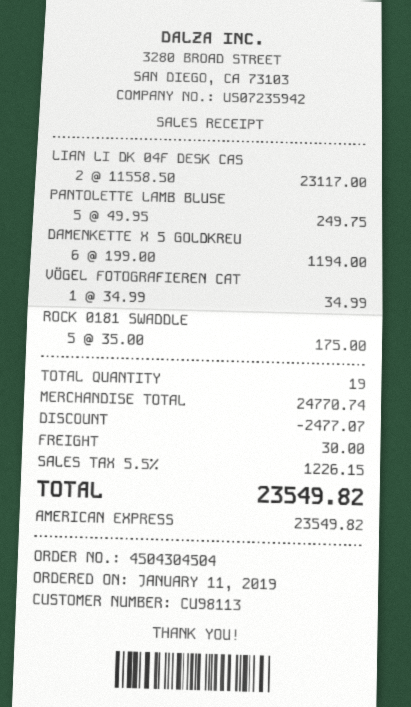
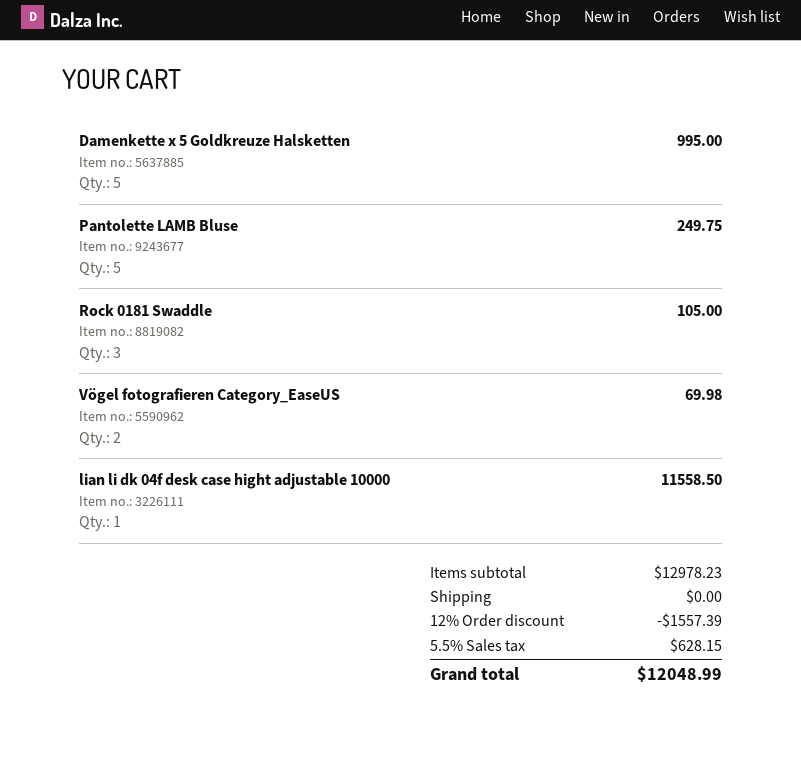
LIAN LI DK 04F DESK CAS: 2 for 23117.00 -> 1 for 11558.50
DAMENKETTE X 5 GOLDKREU: 6 for 1194.00 -> 5 for 995.00
VÖGEL FOTOGRAFIEREN CAT: 1 for 34.99 -> 2 for 69.98
ROCK 0181 SWADDLE: 5 for 175.00 -> 3 for 105.00
subtotal: 24770.74 -> 12978.23
discount: 2477.07 -> 1557.39
shipping: 30.00 -> 0.00
tax: 5.5% = 1226.15 -> 5.5% = 628.15
total: 23549.82 -> 12048.99

